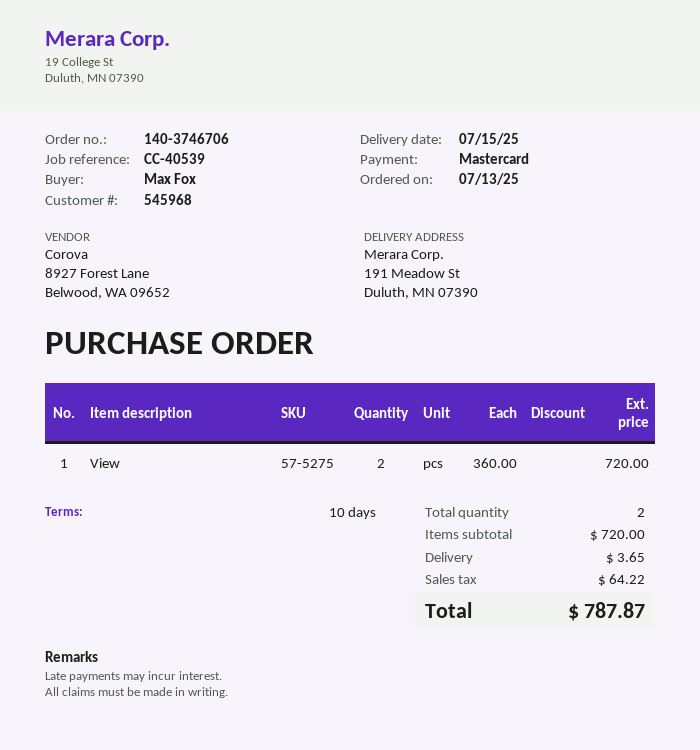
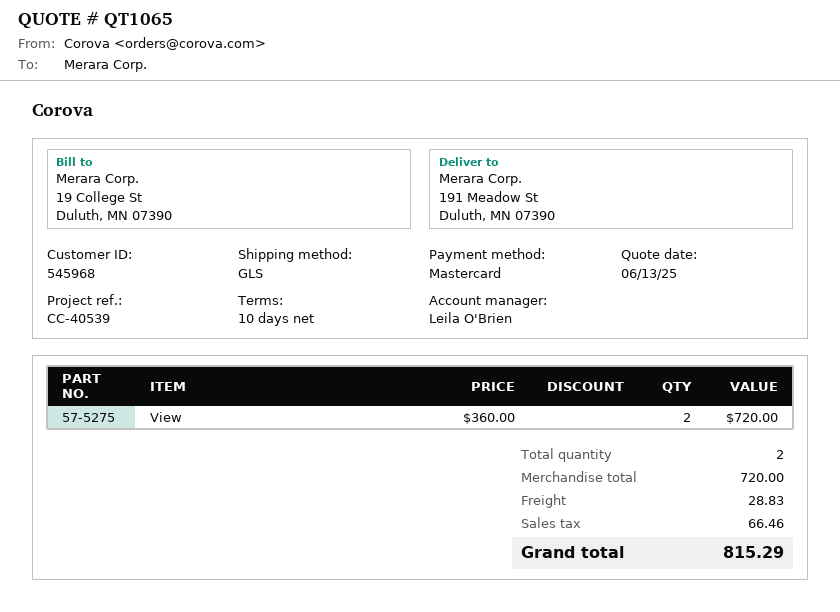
shipping: 3.65 -> 28.83
tax: 64.22 -> 66.46
total: 787.87 -> 815.29

